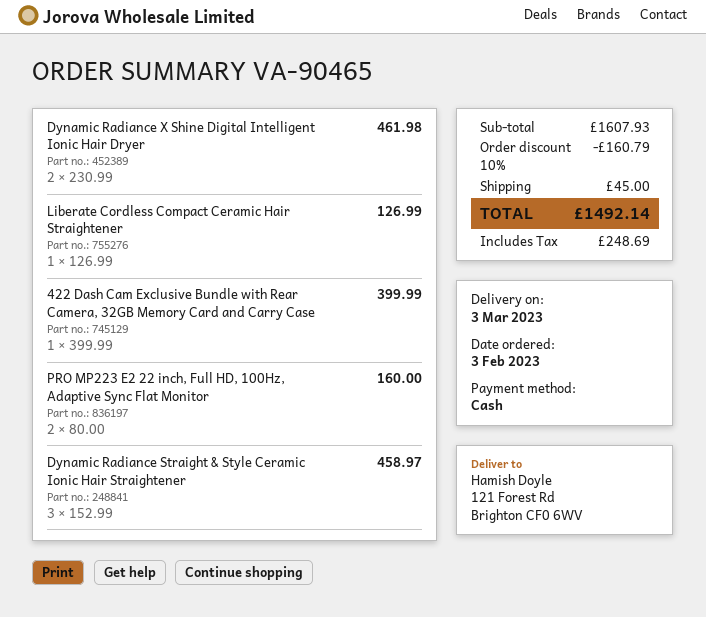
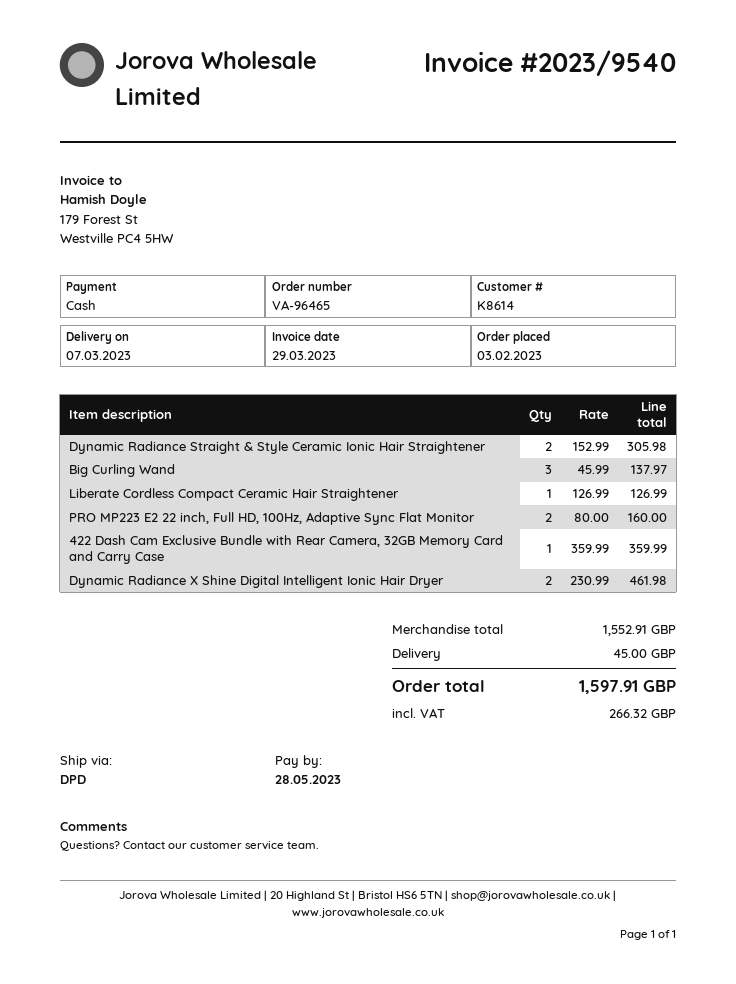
order number: VA-90465 -> VA-96465
delivery date: 2023-03-03 -> 2023-03-07
422 Dash Cam Exclusive Bundle with Rear Camera, 32GB Memory Card and Carry Case: 1 x 399.99 = 399.99 -> 1 x 359.99 = 359.99
Dynamic Radiance Straight & Style Ceramic Ionic Hair Straightener: 3 x 152.99 = 458.97 -> 2 x 152.99 = 305.98
Big Curling Wand: none -> 3 x 45.99 = 137.97
subtotal: 1607.93 -> 1552.91
discount: 10% = 160.79 -> none
tax: 248.69 -> 266.32
total: 1492.14 -> 1597.91

